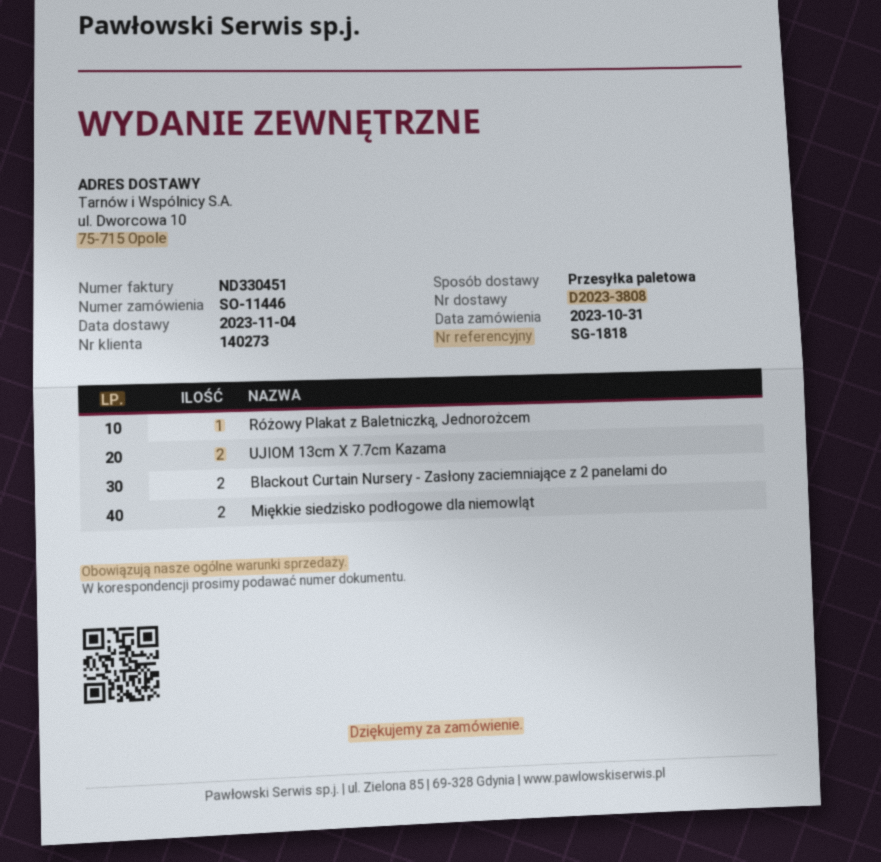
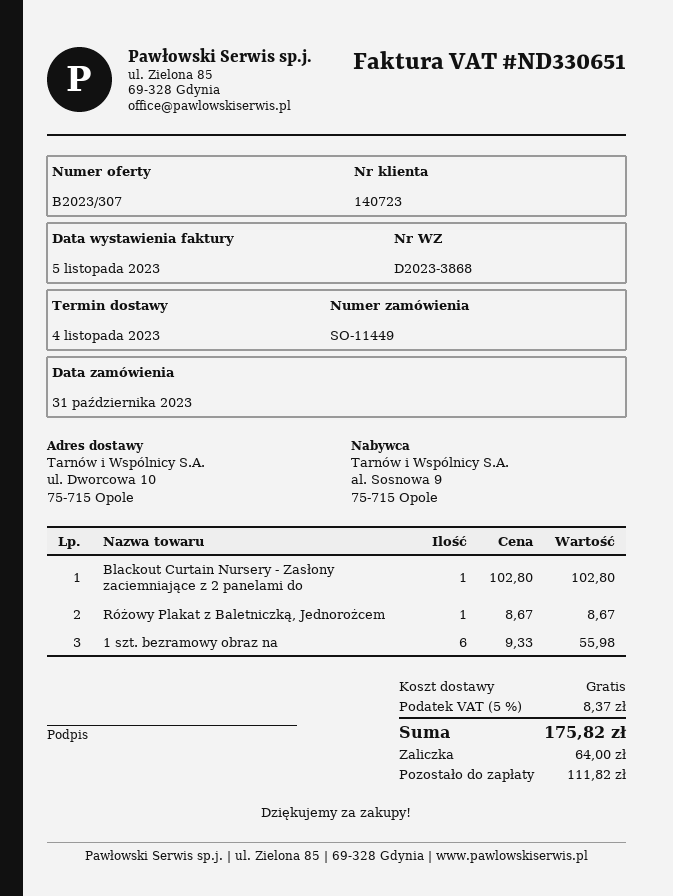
order number: SO-11446 -> SO-11449
delivery note number: D2023-3808 -> D2023-3868
invoice number: ND330451 -> ND330651
customer number: 140273 -> 140723
UJIOM 13cm X 7.7cm Kazama: 2 -> none
Blackout Curtain Nursery - Zasłony zaciemniające z 2 panelami do: 2 -> 1
Miękkie siedzisko podłogowe dla niemowląt: 2 -> none
1 szt. bezramowy obraz na: none -> 6

